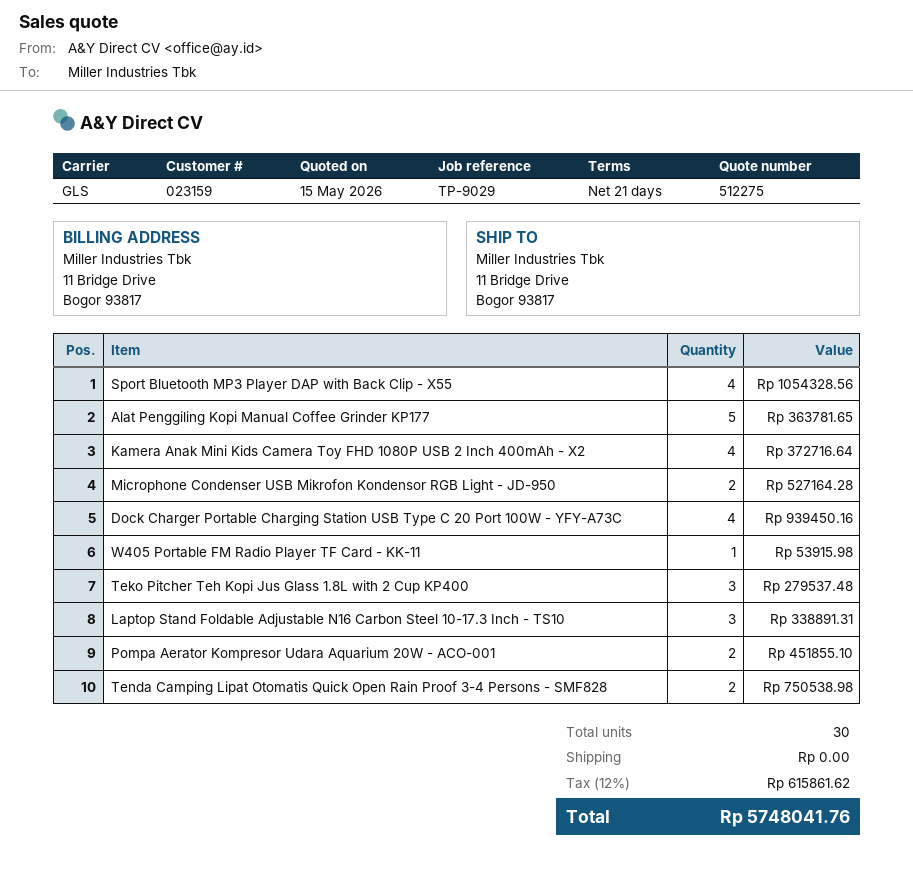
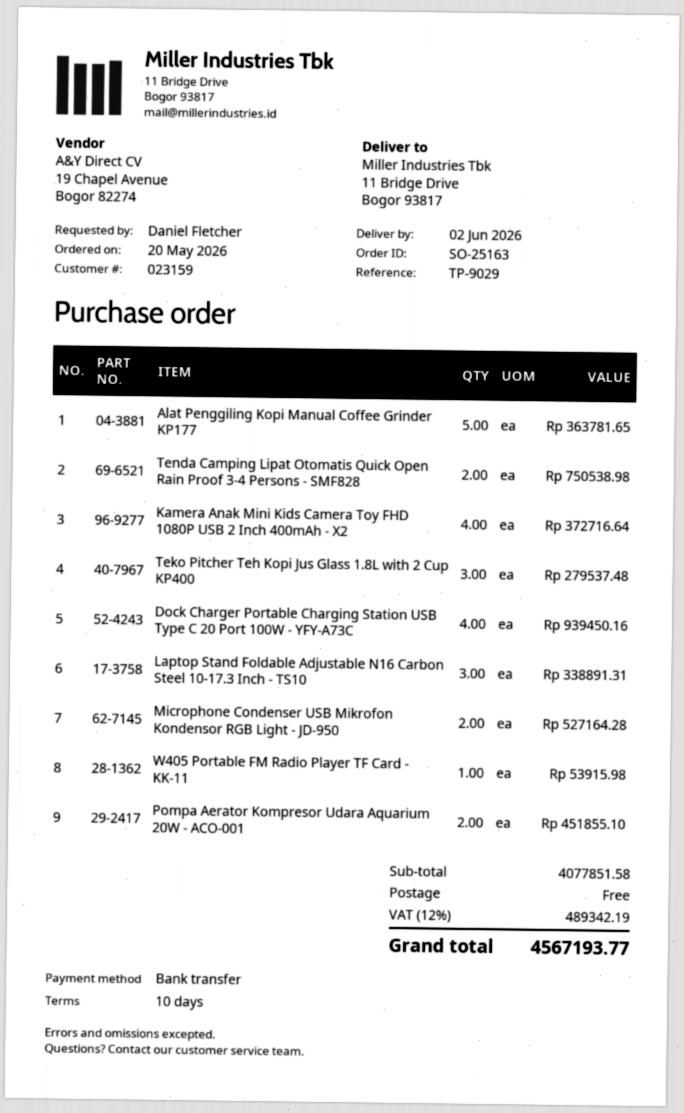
payment terms: 21 days -> 10 days
Sport Bluetooth MP3 Player DAP with Back Clip - X55: 4 for 1054328.56 -> none
tax: 12% = 615861.62 -> 12% = 489342.19
total: 5748041.76 -> 4567193.77

